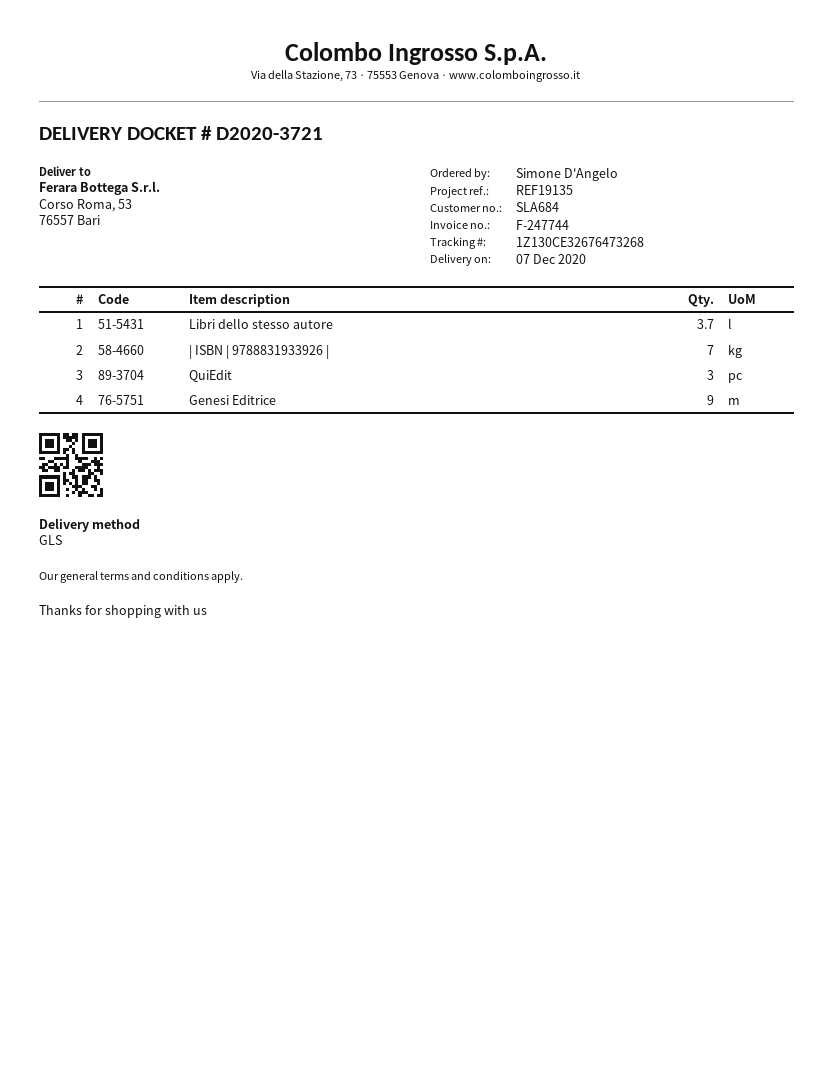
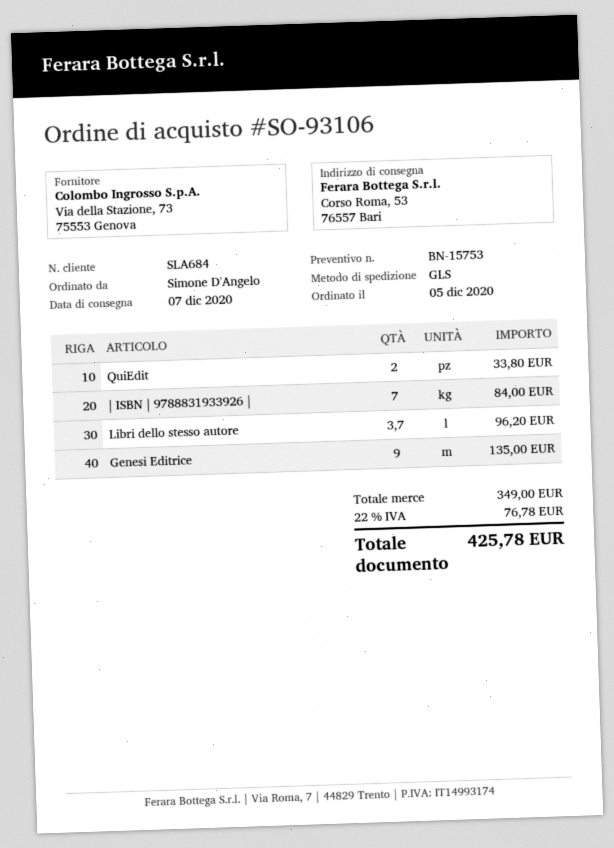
QuiEdit: 3 -> 2

